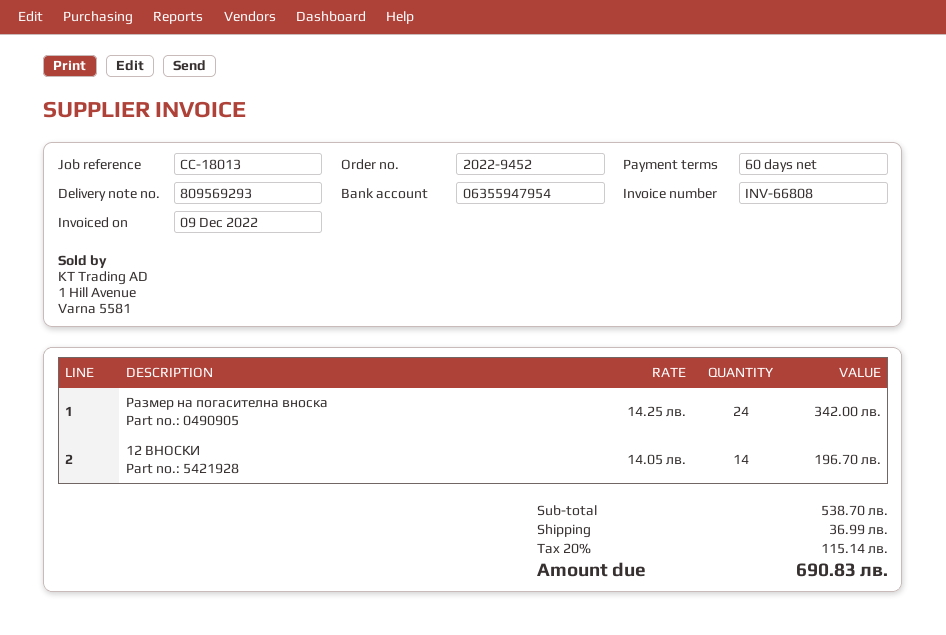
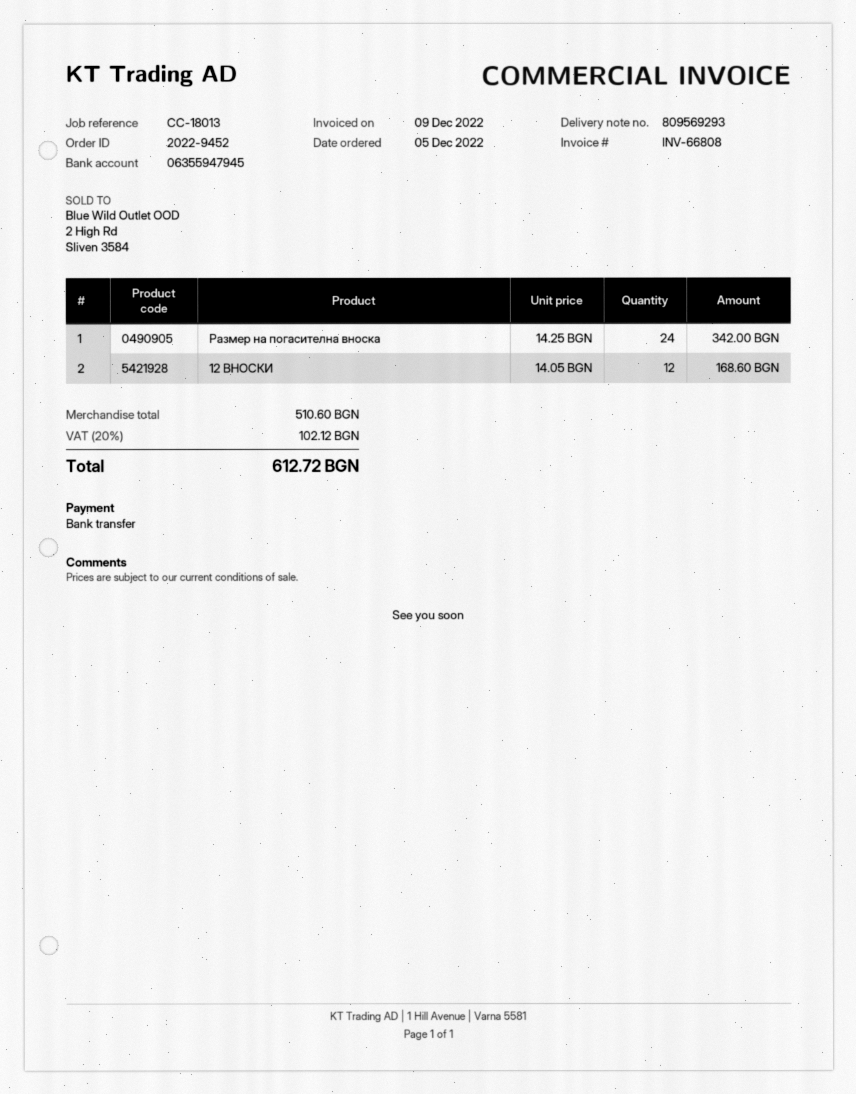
bank account: 06355947954 -> 06355947945
12 ВНОСКИ: 14 x 14.05 = 196.70 -> 12 x 14.05 = 168.60
subtotal: 538.70 -> 510.60
shipping: 36.99 -> none
tax: 20% = 115.14 -> 20% = 102.12
total: 690.83 -> 612.72

